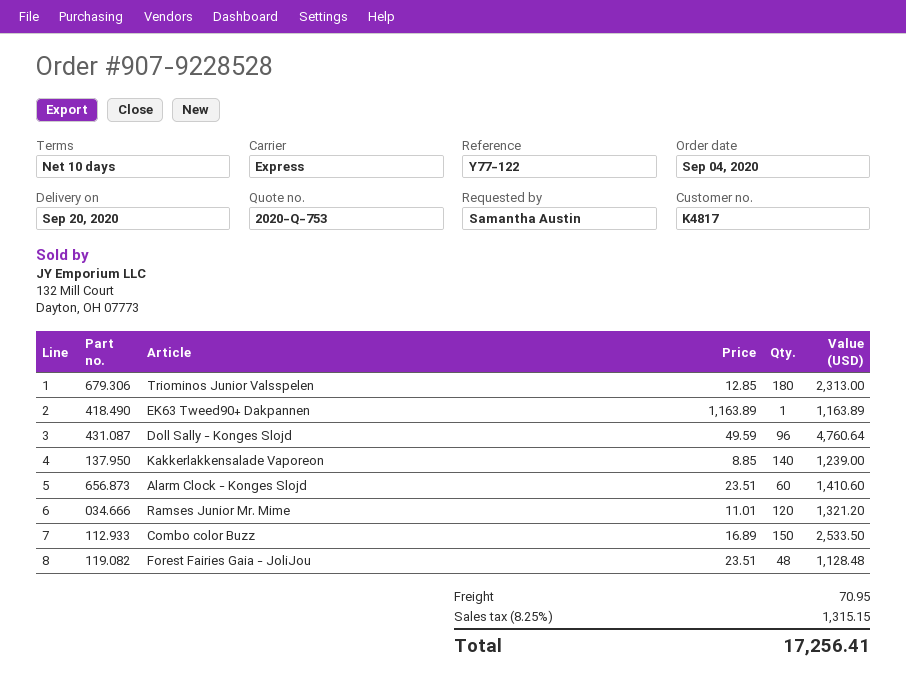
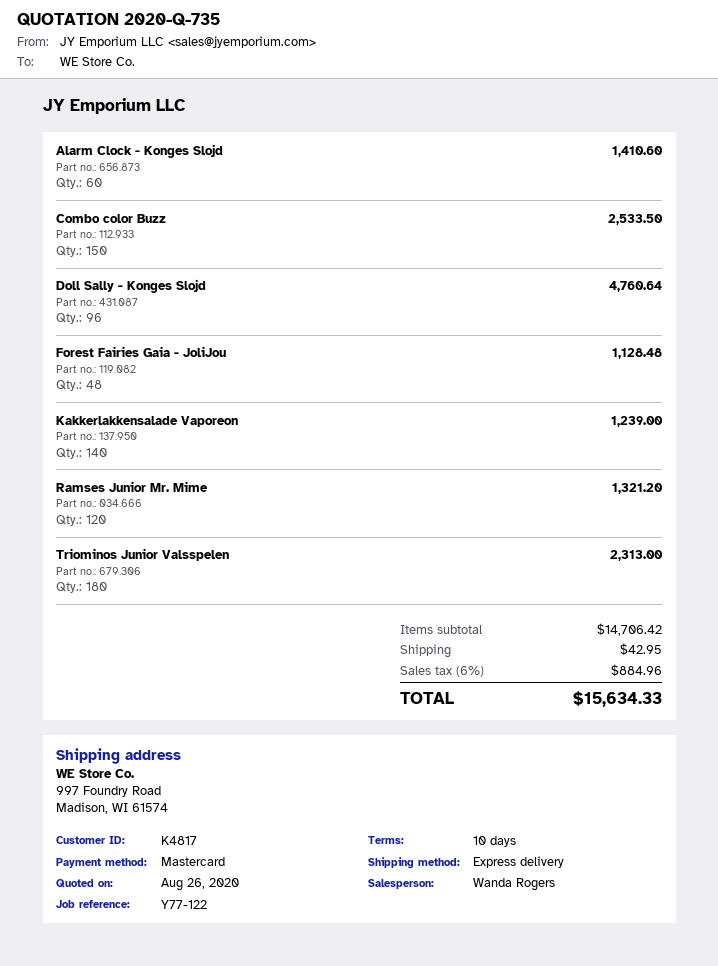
quote number: 2020-Q-753 -> 2020-Q-735
EK63 Tweed90+ Dakpannen: 1 for 1163.89 -> none
shipping: 70.95 -> 42.95
tax: 8.25% = 1315.15 -> 6% = 884.96
total: 17256.41 -> 15634.33

